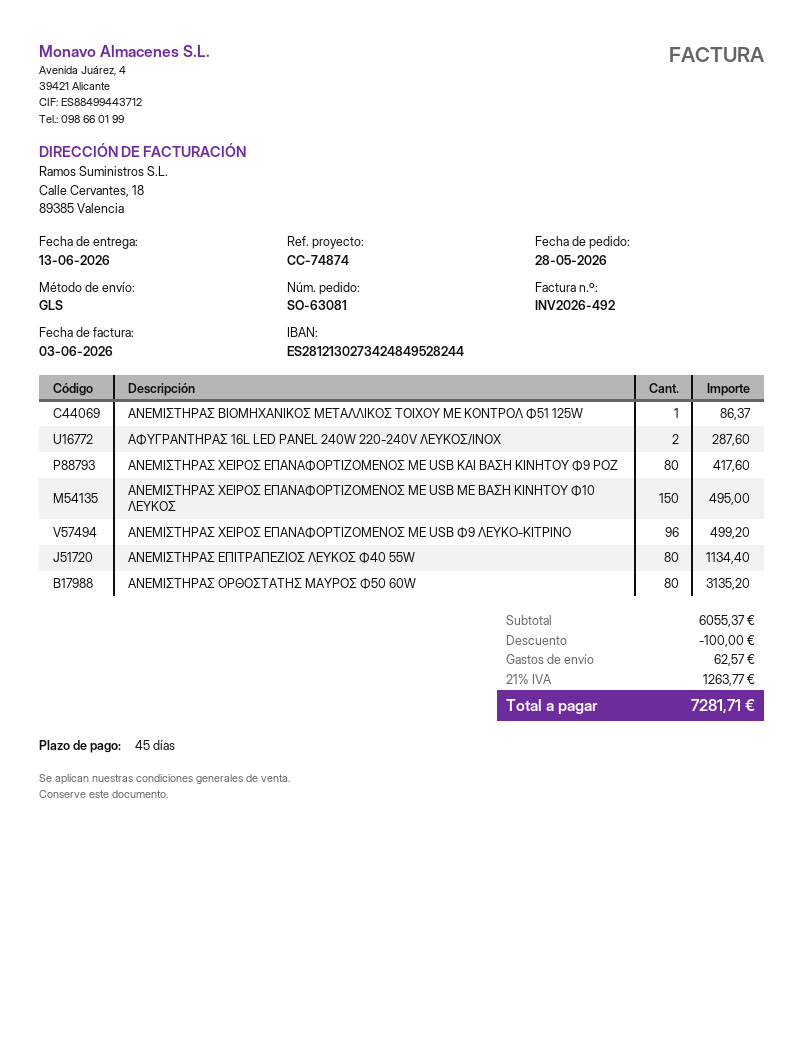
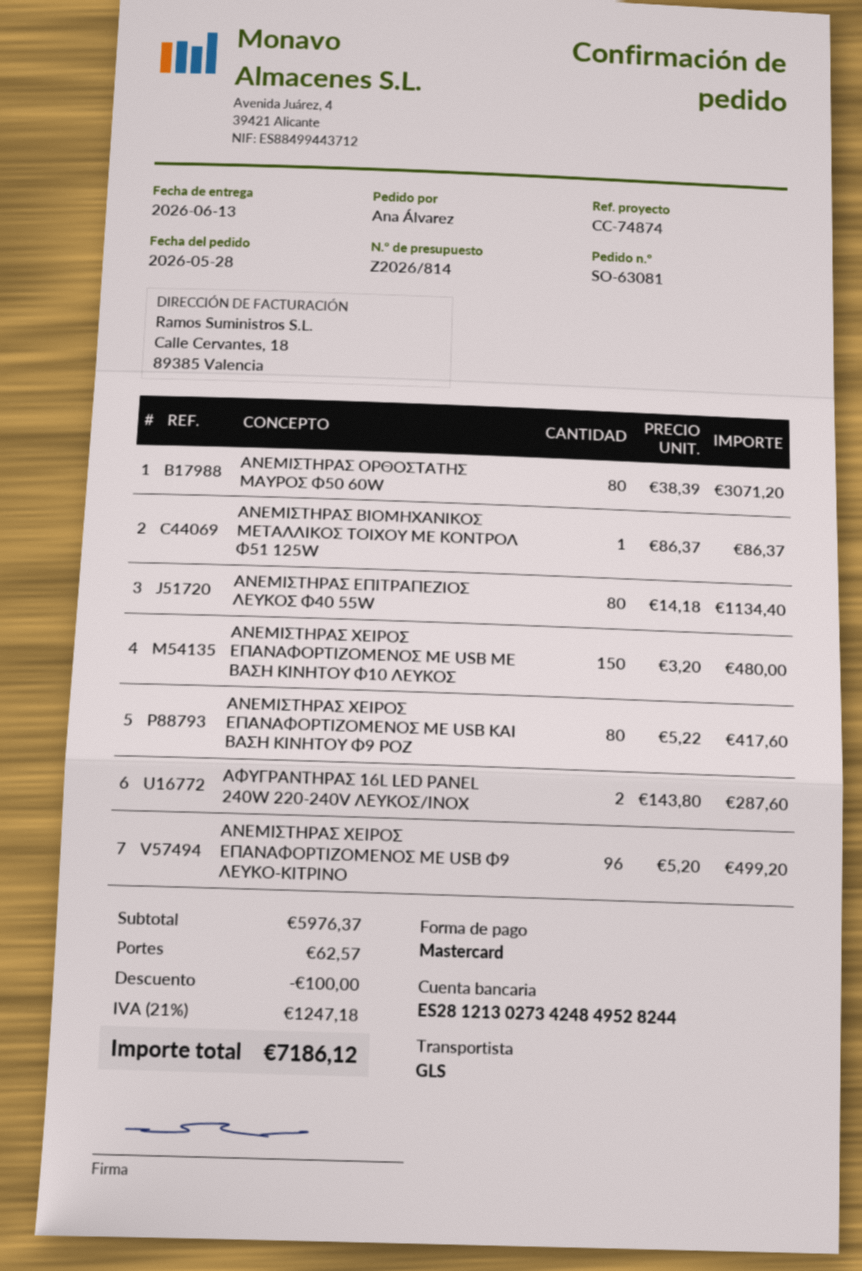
ΑΝΕΜΙΣΤΗΡΑΣ ΧΕΙΡΟΣ ΕΠΑΝΑΦΟΡΤΙΖΟΜΕΝΟΣ ΜΕ USB ΜΕ ΒΑΣΗ ΚΙΝΗΤΟΥ Φ10 ΛΕΥΚΟΣ: 150 for 495.00 -> 150 for 480.00
ΑΝΕΜΙΣΤΗΡΑΣ ΟΡΘΟΣΤΑΤΗΣ ΜΑΥΡΟΣ Φ50 60W: 80 for 3135.20 -> 80 for 3071.20
subtotal: 6055.37 -> 5976.37
tax: 21% = 1263.77 -> 21% = 1247.18
total: 7281.71 -> 7186.12

